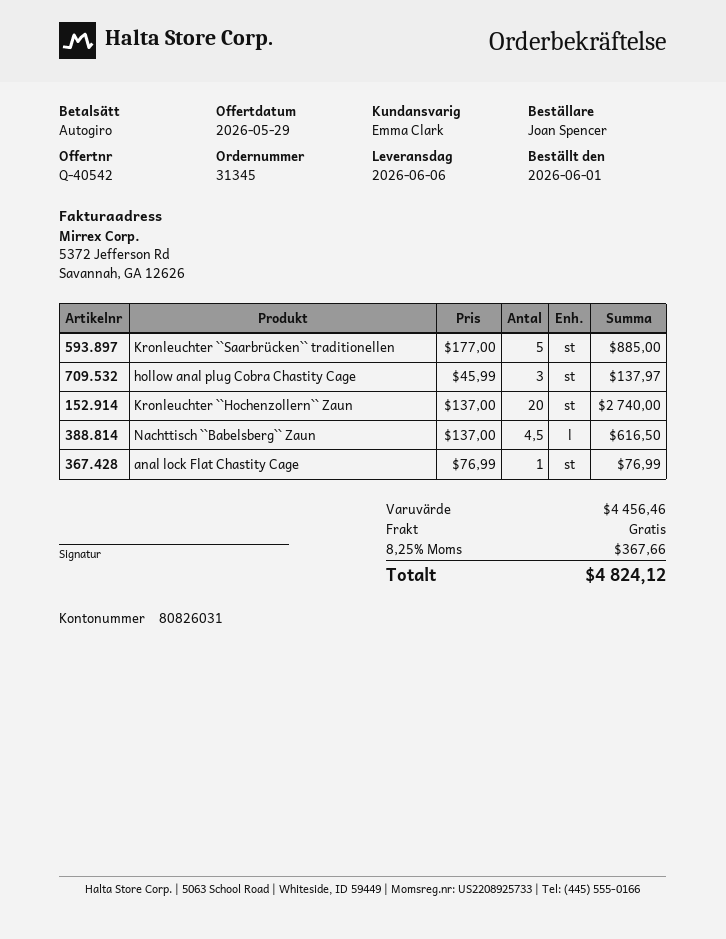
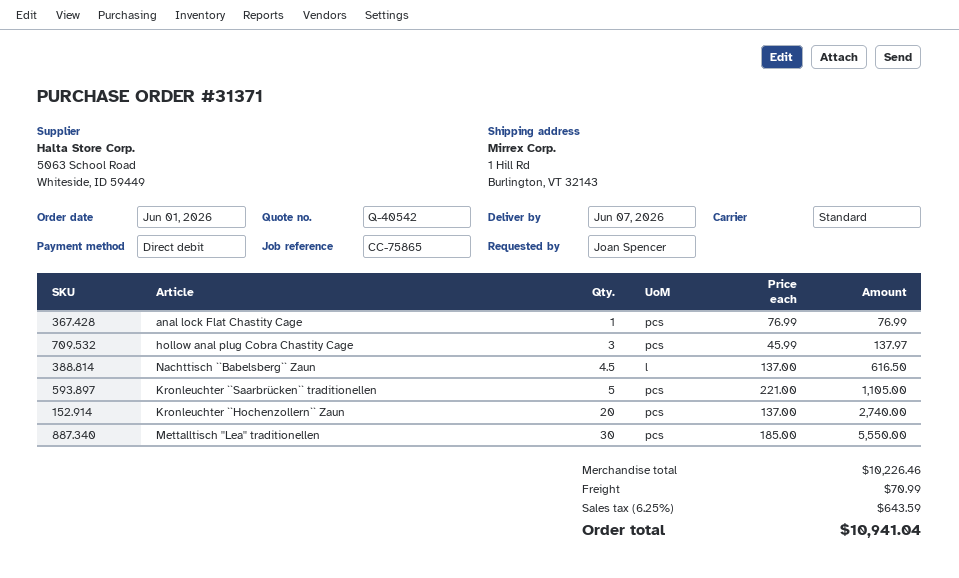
order number: 31345 -> 31371
delivery date: 2026-06-06 -> 2026-06-07
Kronleuchter ``Saarbrücken`` traditionellen: 5 x 177.00 = 885.00 -> 5 x 221.00 = 1105.00
Mettalltisch ''Lea'' traditionellen: none -> 30 x 185.00 = 5550.00
subtotal: 4456.46 -> 10226.46
shipping: 0.00 -> 70.99
tax: 8.25% = 367.66 -> 6.25% = 643.59
total: 4824.12 -> 10941.04

